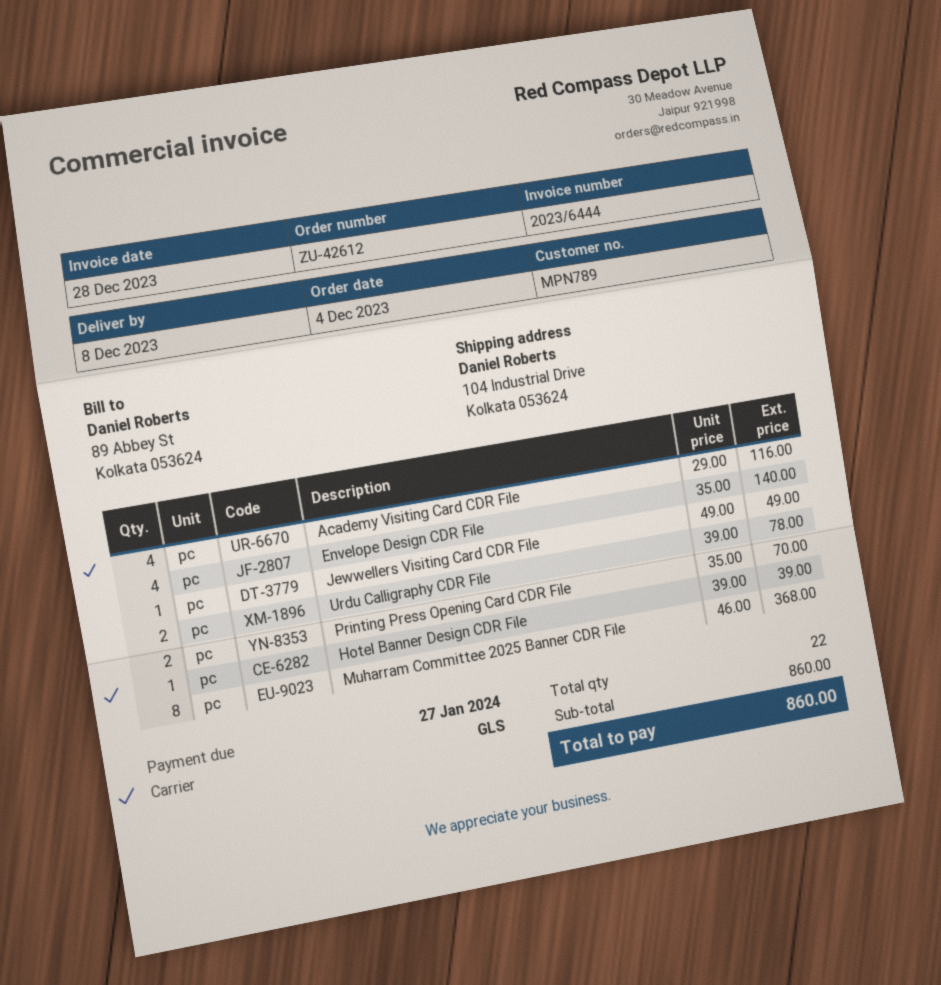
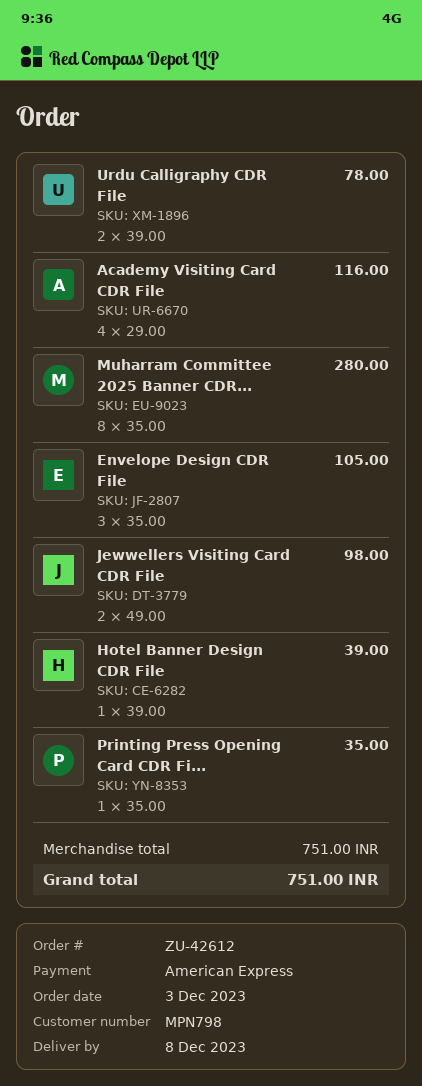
order date: 2023-12-04 -> 2023-12-03
customer number: MPN789 -> MPN798
Envelope Design CDR File: 4 x 35.00 = 140.00 -> 3 x 35.00 = 105.00
Jewwellers Visiting Card CDR File: 1 x 49.00 = 49.00 -> 2 x 49.00 = 98.00
Printing Press Opening Card CDR File: 2 x 35.00 = 70.00 -> 1 x 35.00 = 35.00
Muharram Committee 2025 Banner CDR File: 8 x 46.00 = 368.00 -> 8 x 35.00 = 280.00
subtotal: 860.00 -> 751.00
total: 860.00 -> 751.00

